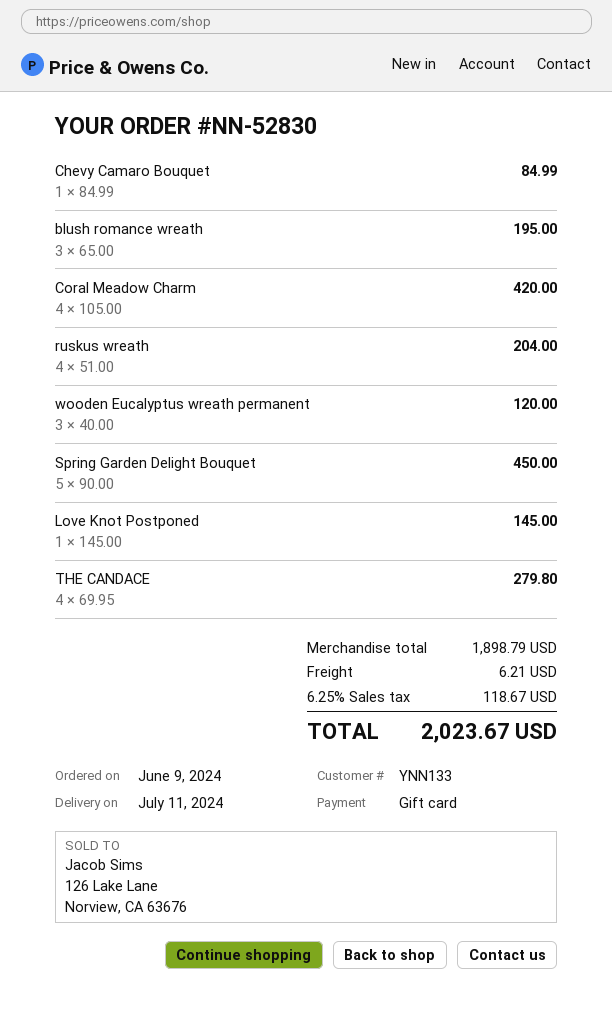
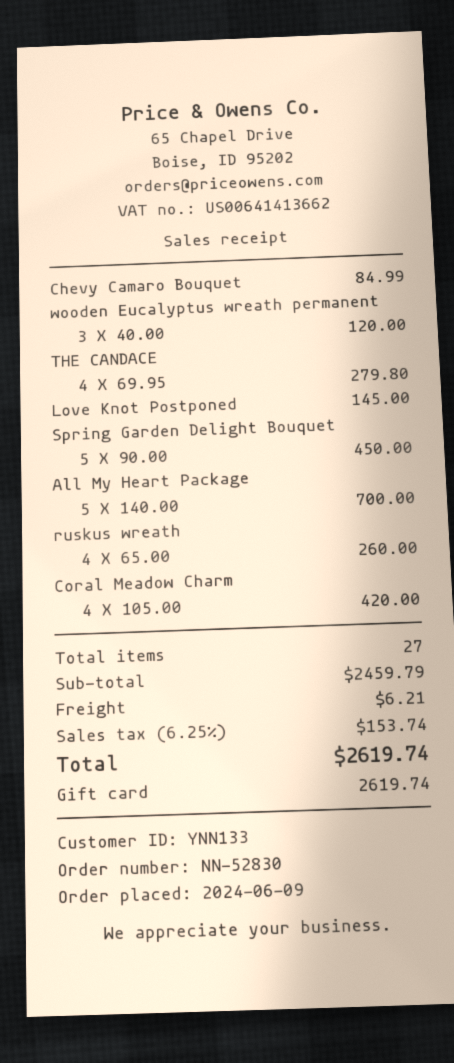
blush romance wreath: 3 x 65.00 = 195.00 -> none
ruskus wreath: 4 x 51.00 = 204.00 -> 4 x 65.00 = 260.00
All My Heart Package: none -> 5 x 140.00 = 700.00
subtotal: 1898.79 -> 2459.79
tax: 6.25% = 118.67 -> 6.25% = 153.74
total: 2023.67 -> 2619.74

